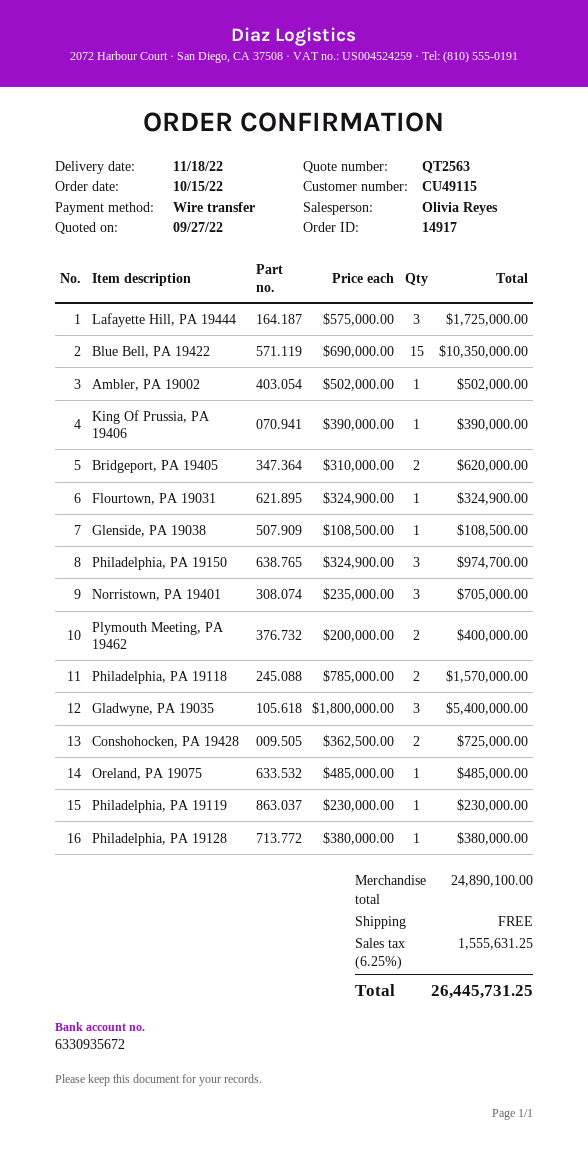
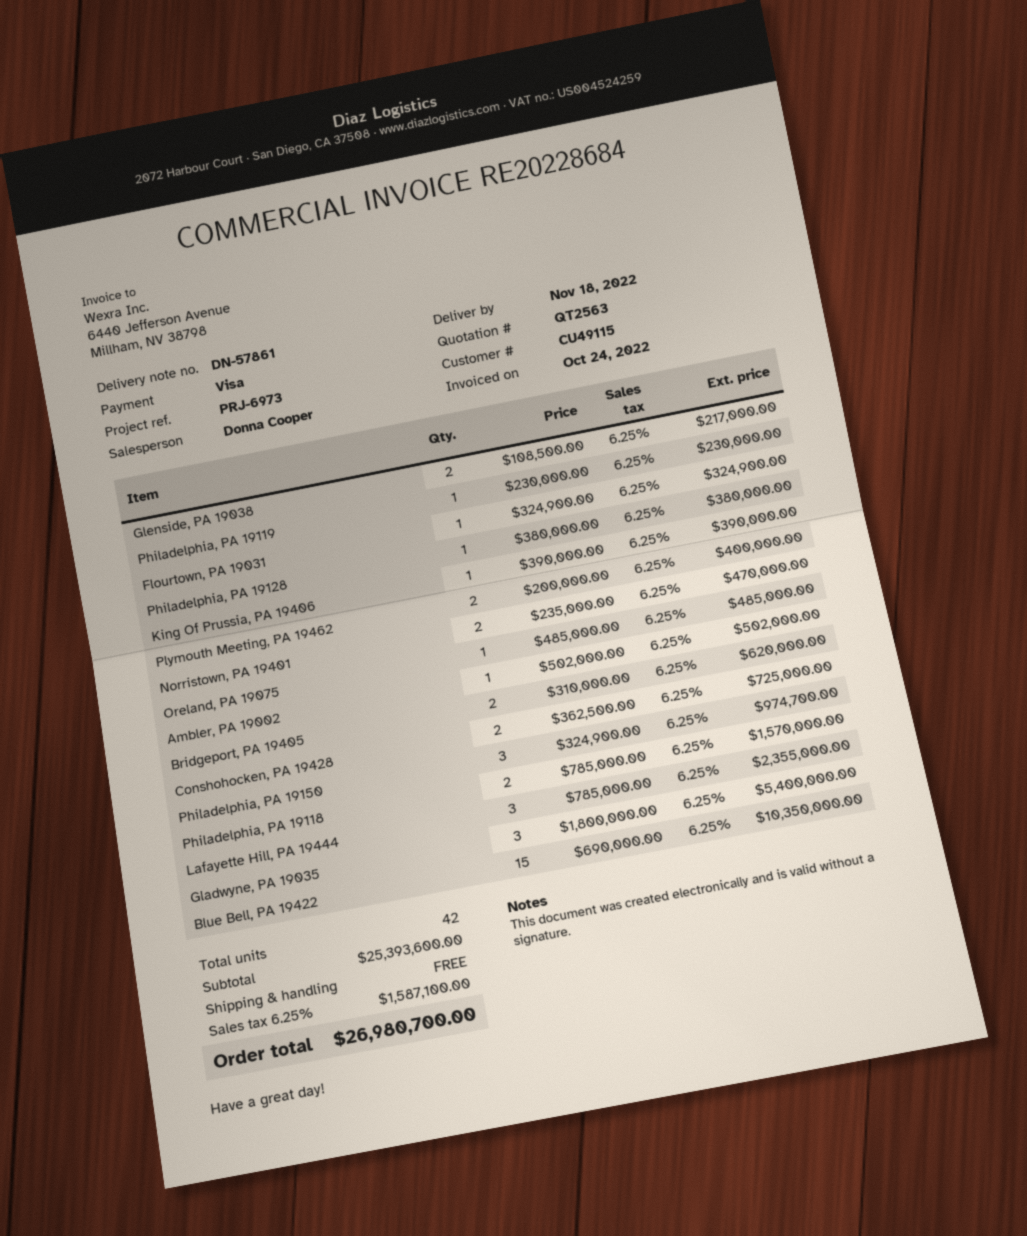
sales rep: Olivia Reyes -> Donna Cooper
payment method: bank transfer -> Visa
Lafayette Hill, PA 19444: 3 x 575000.00 = 1725000.00 -> 3 x 785000.00 = 2355000.00
Glenside, PA 19038: 1 x 108500.00 = 108500.00 -> 2 x 108500.00 = 217000.00
Norristown, PA 19401: 3 x 235000.00 = 705000.00 -> 2 x 235000.00 = 470000.00
subtotal: 24890100.00 -> 25393600.00
tax: 6.25% = 1555631.25 -> 6.25% = 1587100.00
total: 26445731.25 -> 26980700.00

